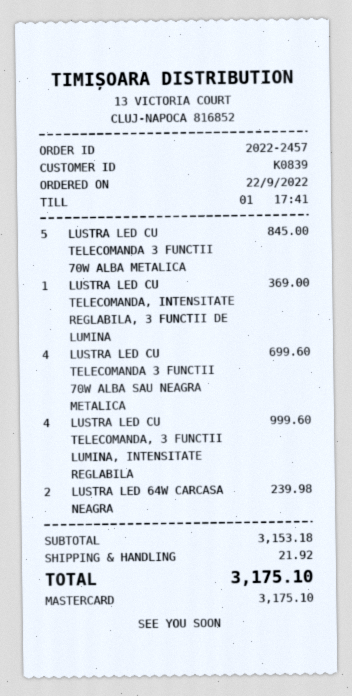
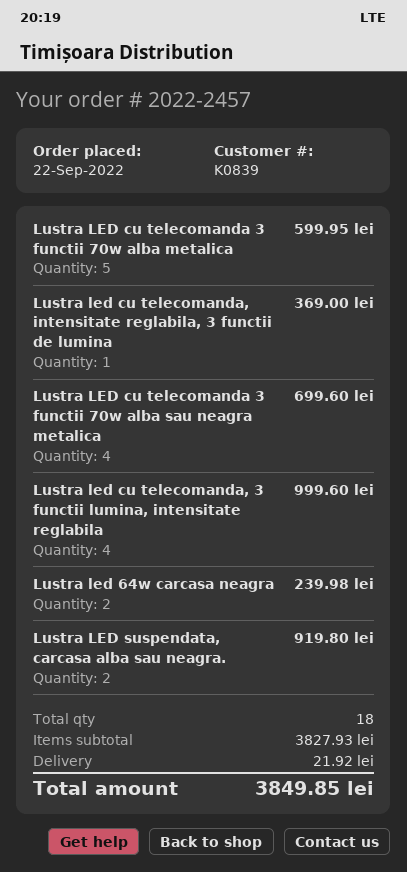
LUSTRA LED CU TELECOMANDA 3 FUNCTII 70W ALBA METALICA: 5 for 845.00 -> 5 for 599.95
Lustra LED suspendata, carcasa alba sau neagra.: none -> 2 for 919.80
subtotal: 3153.18 -> 3827.93
total: 3175.10 -> 3849.85

